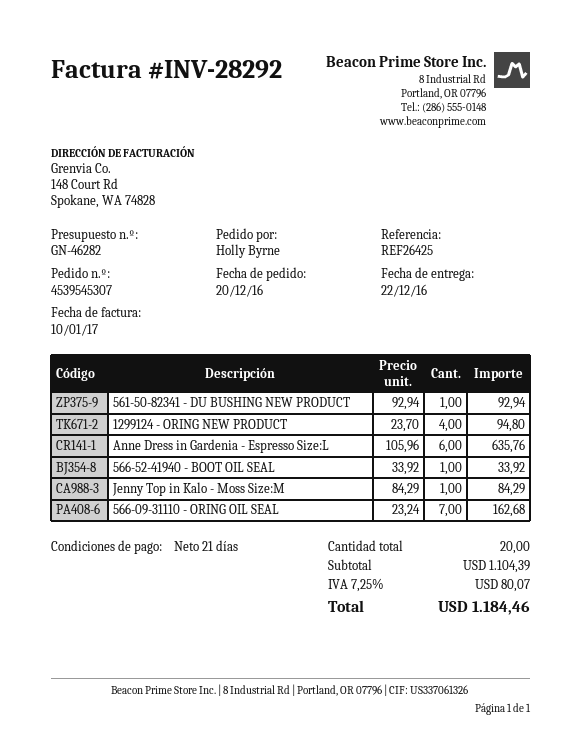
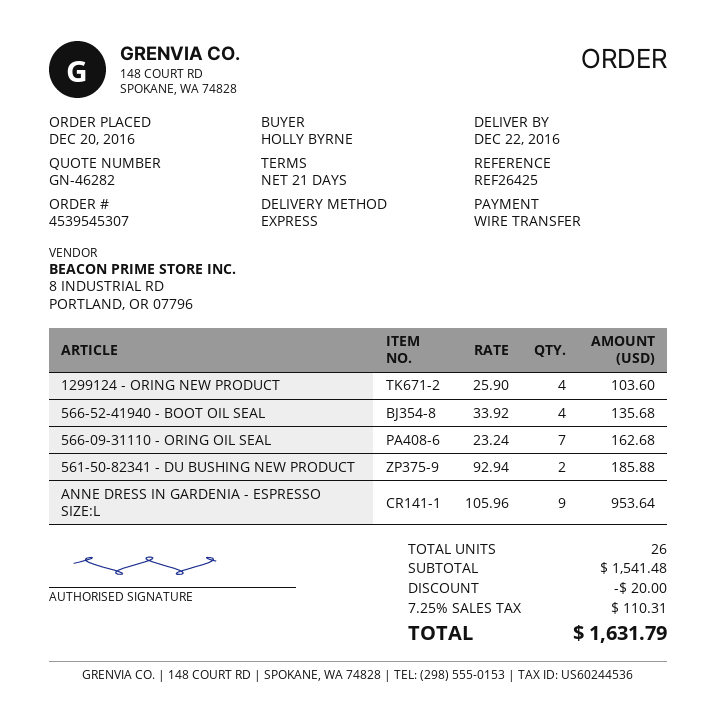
561-50-82341 - DU BUSHING NEW PRODUCT: 1 x 92.94 = 92.94 -> 2 x 92.94 = 185.88
1299124 - ORING NEW PRODUCT: 4 x 23.70 = 94.80 -> 4 x 25.90 = 103.60
Anne Dress in Gardenia - Espresso Size:L: 6 x 105.96 = 635.76 -> 9 x 105.96 = 953.64
566-52-41940 - BOOT OIL SEAL: 1 x 33.92 = 33.92 -> 4 x 33.92 = 135.68
Jenny Top in Kalo - Moss Size:M: 1 x 84.29 = 84.29 -> none
total quantity: 20 -> 26
subtotal: 1104.39 -> 1541.48
discount: none -> 20.00
tax: 7.25% = 80.07 -> 7.25% = 110.31
total: 1184.46 -> 1631.79

